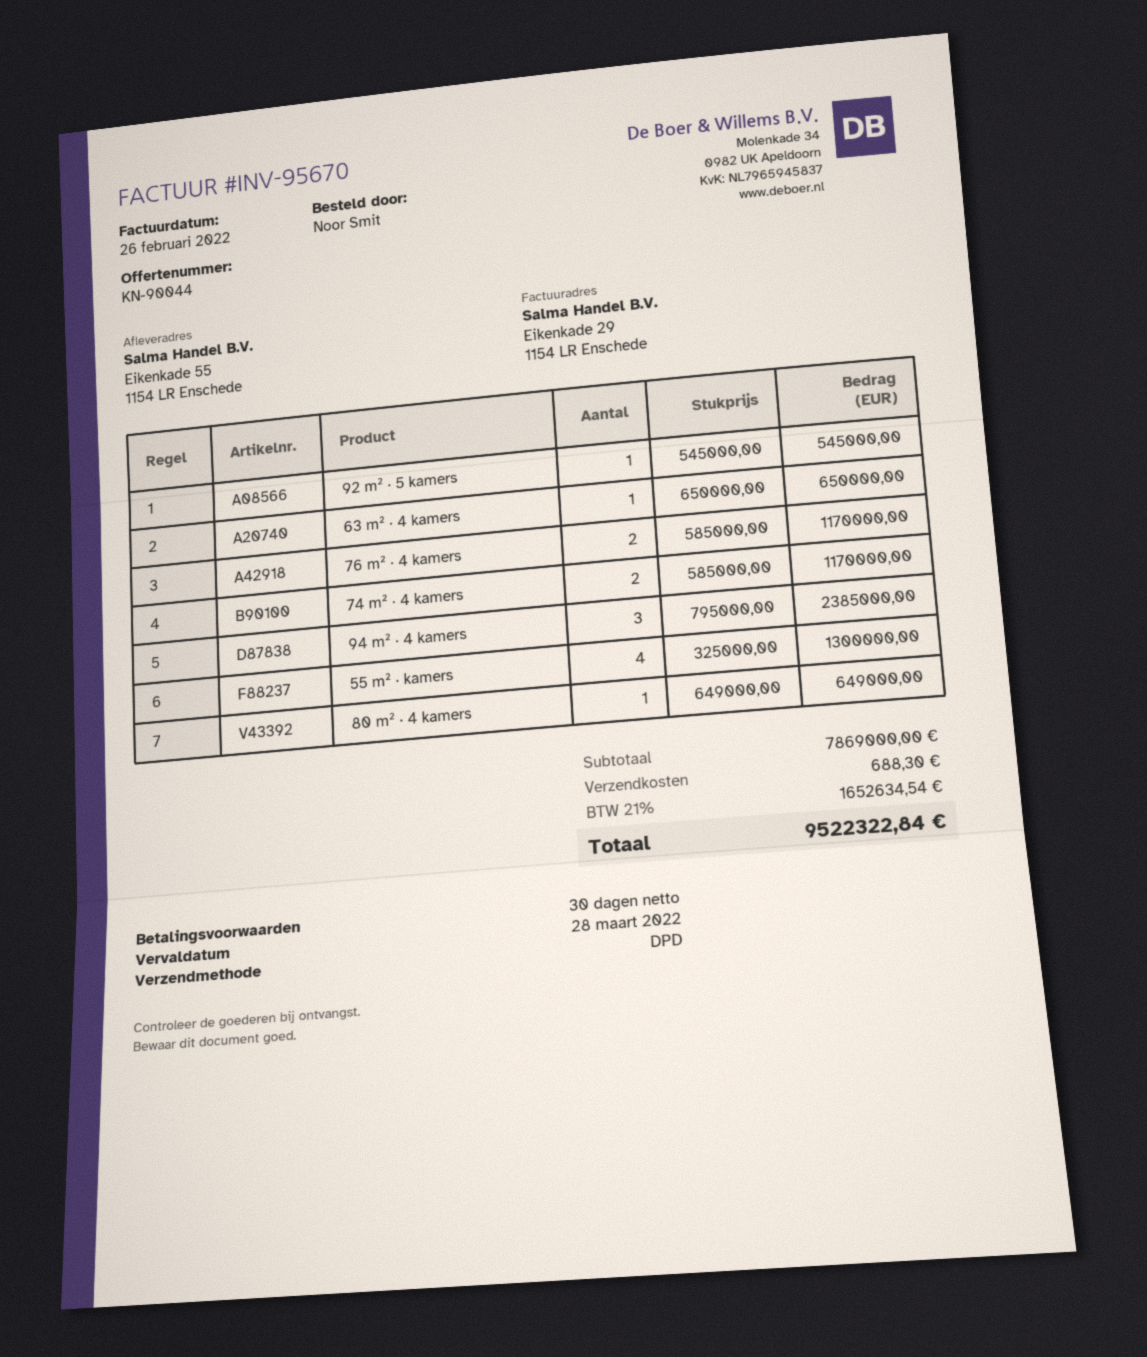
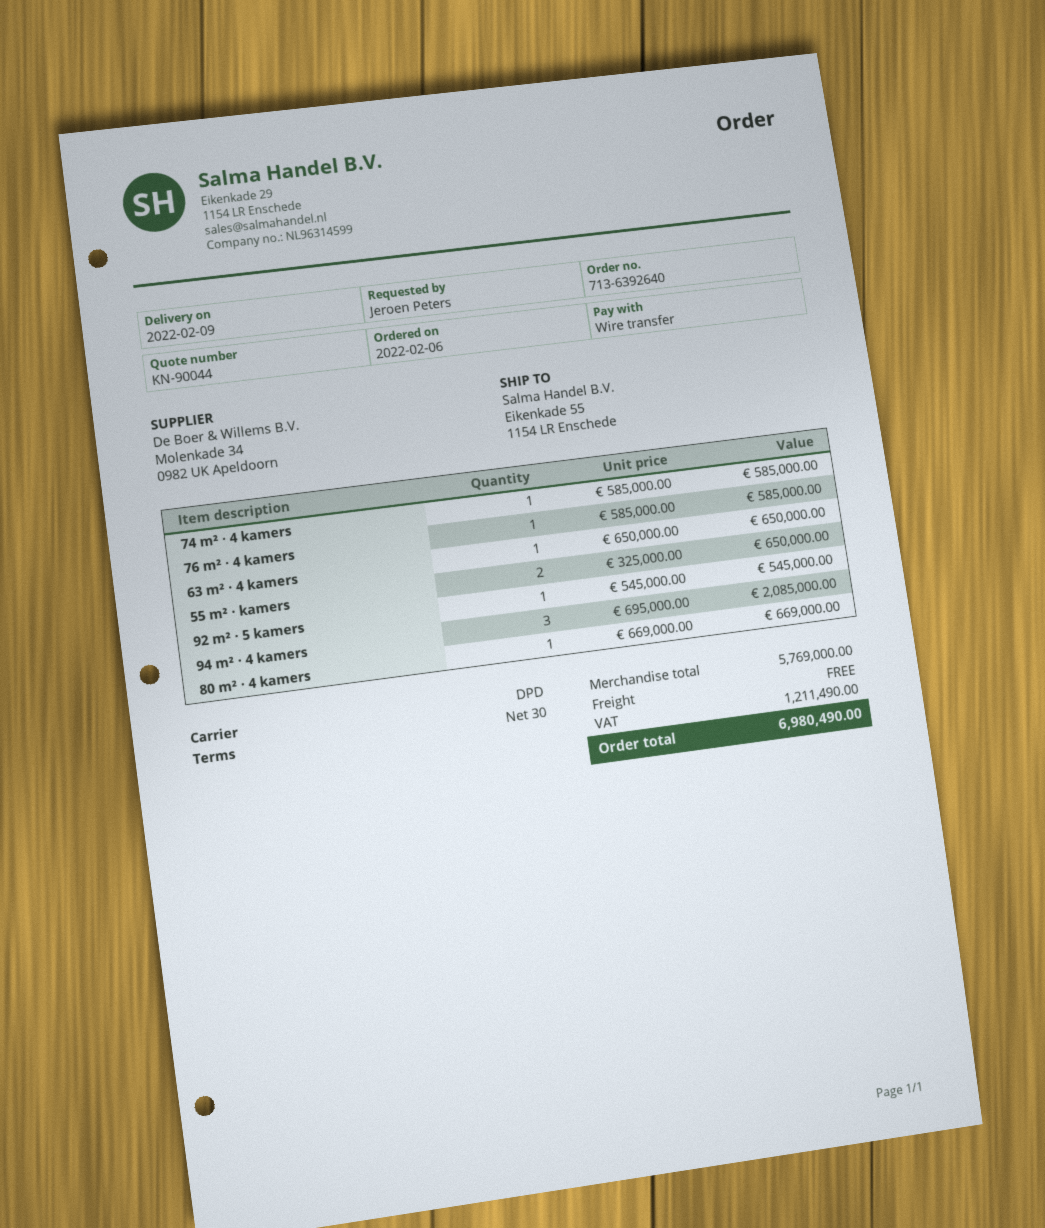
ordered by: Noor Smit -> Jeroen Peters
76 m² · 4 kamers: 2 x 585000.00 = 1170000.00 -> 1 x 585000.00 = 585000.00
74 m² · 4 kamers: 2 x 585000.00 = 1170000.00 -> 1 x 585000.00 = 585000.00
94 m² · 4 kamers: 3 x 795000.00 = 2385000.00 -> 3 x 695000.00 = 2085000.00
55 m² · kamers: 4 x 325000.00 = 1300000.00 -> 2 x 325000.00 = 650000.00
80 m² · 4 kamers: 1 x 649000.00 = 649000.00 -> 1 x 669000.00 = 669000.00
subtotal: 7869000.00 -> 5769000.00
shipping: 688.30 -> 0.00
tax: 1652634.54 -> 1211490.00
total: 9522322.84 -> 6980490.00

